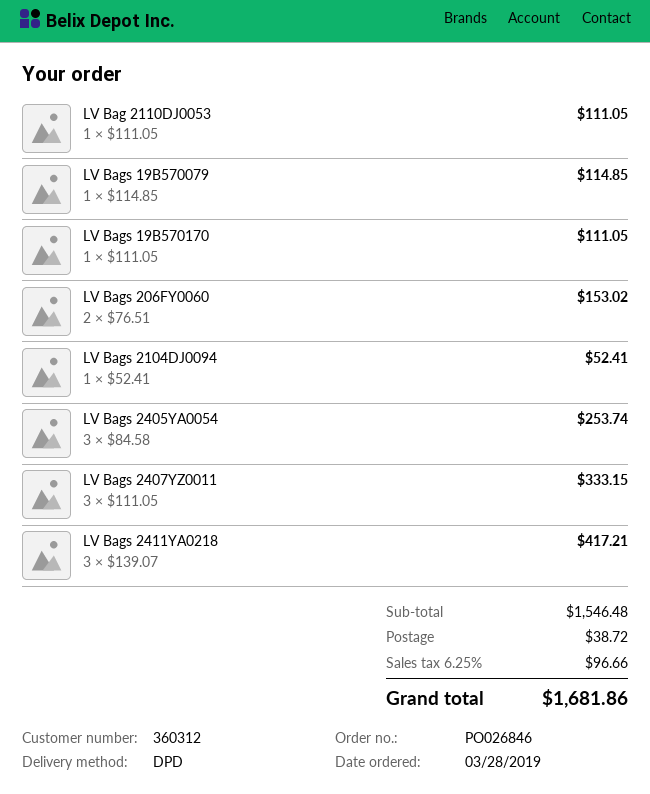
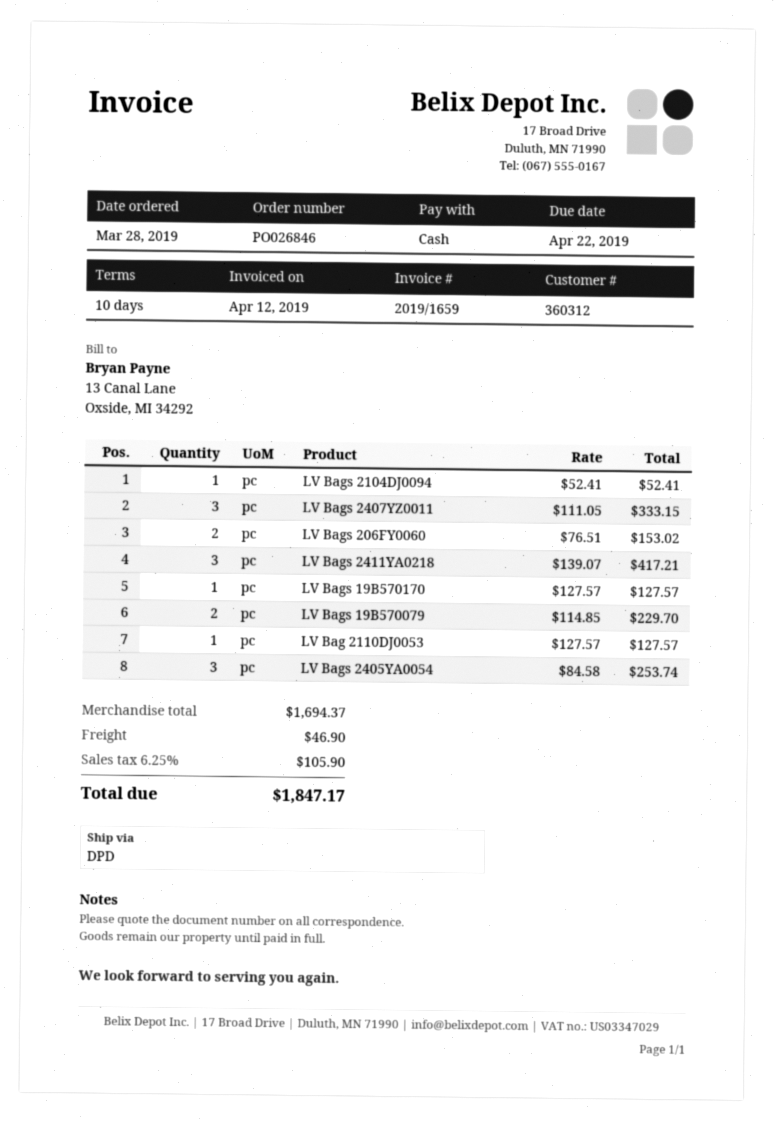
LV Bag 2110DJ0053: 1 x 111.05 = 111.05 -> 1 x 127.57 = 127.57
LV Bags 19B570079: 1 x 114.85 = 114.85 -> 2 x 114.85 = 229.70
LV Bags 19B570170: 1 x 111.05 = 111.05 -> 1 x 127.57 = 127.57
subtotal: 1546.48 -> 1694.37
shipping: 38.72 -> 46.90
tax: 6.25% = 96.66 -> 6.25% = 105.90
total: 1681.86 -> 1847.17

